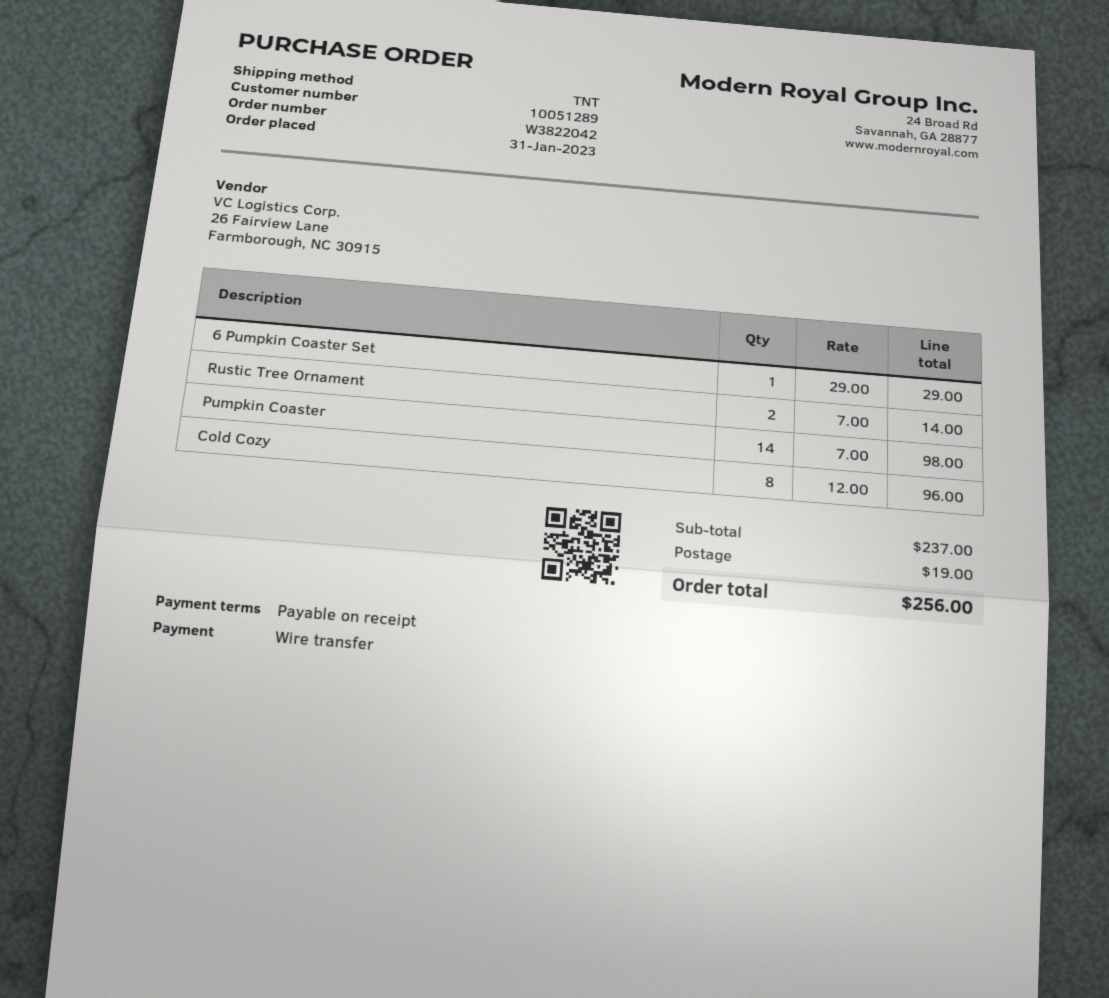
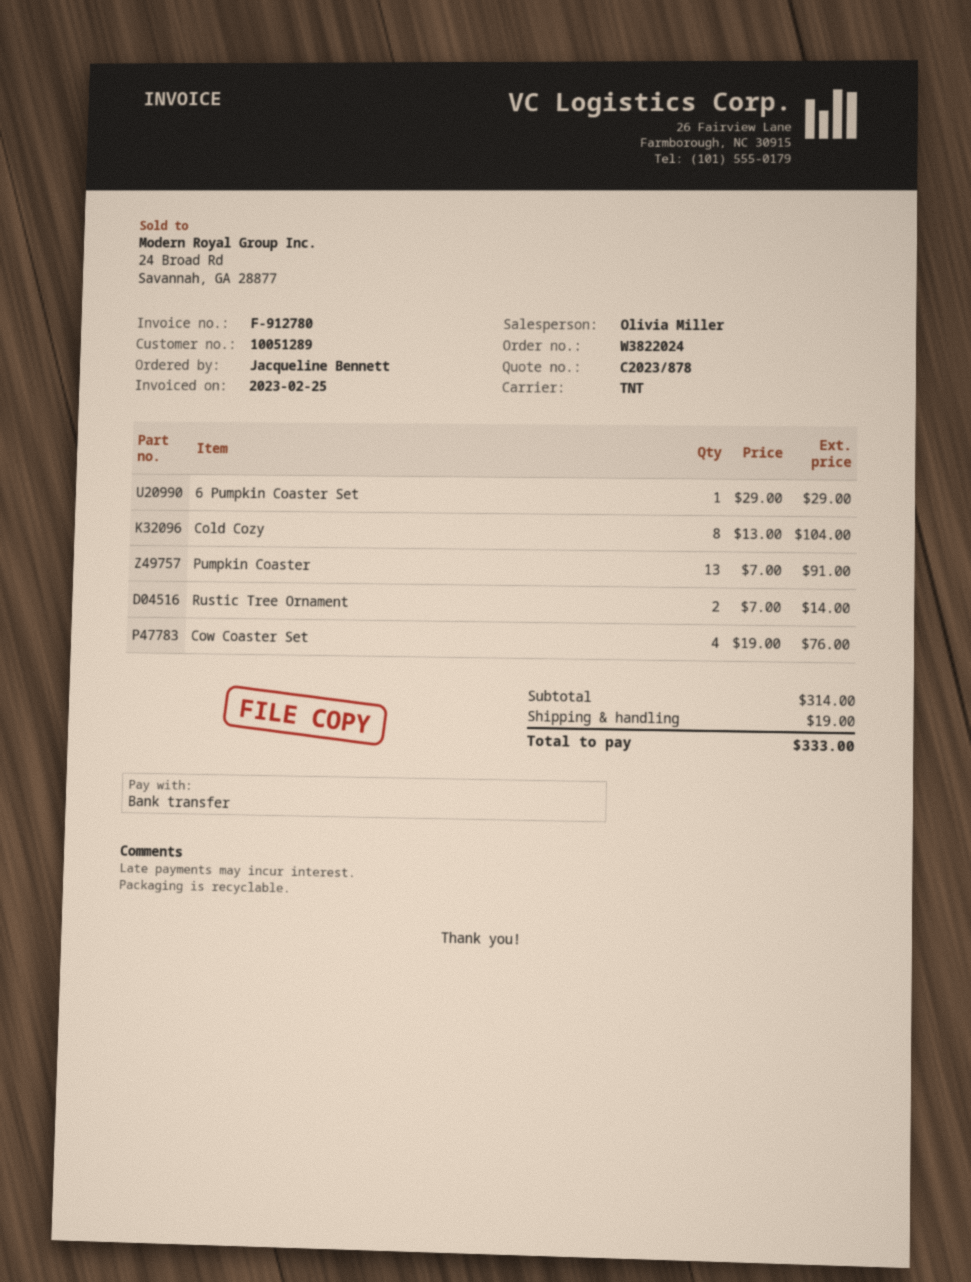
order number: W3822042 -> W3822024
Pumpkin Coaster: 14 x 7.00 = 98.00 -> 13 x 7.00 = 91.00
Cold Cozy: 8 x 12.00 = 96.00 -> 8 x 13.00 = 104.00
Cow Coaster Set: none -> 4 x 19.00 = 76.00
subtotal: 237.00 -> 314.00
total: 256.00 -> 333.00

